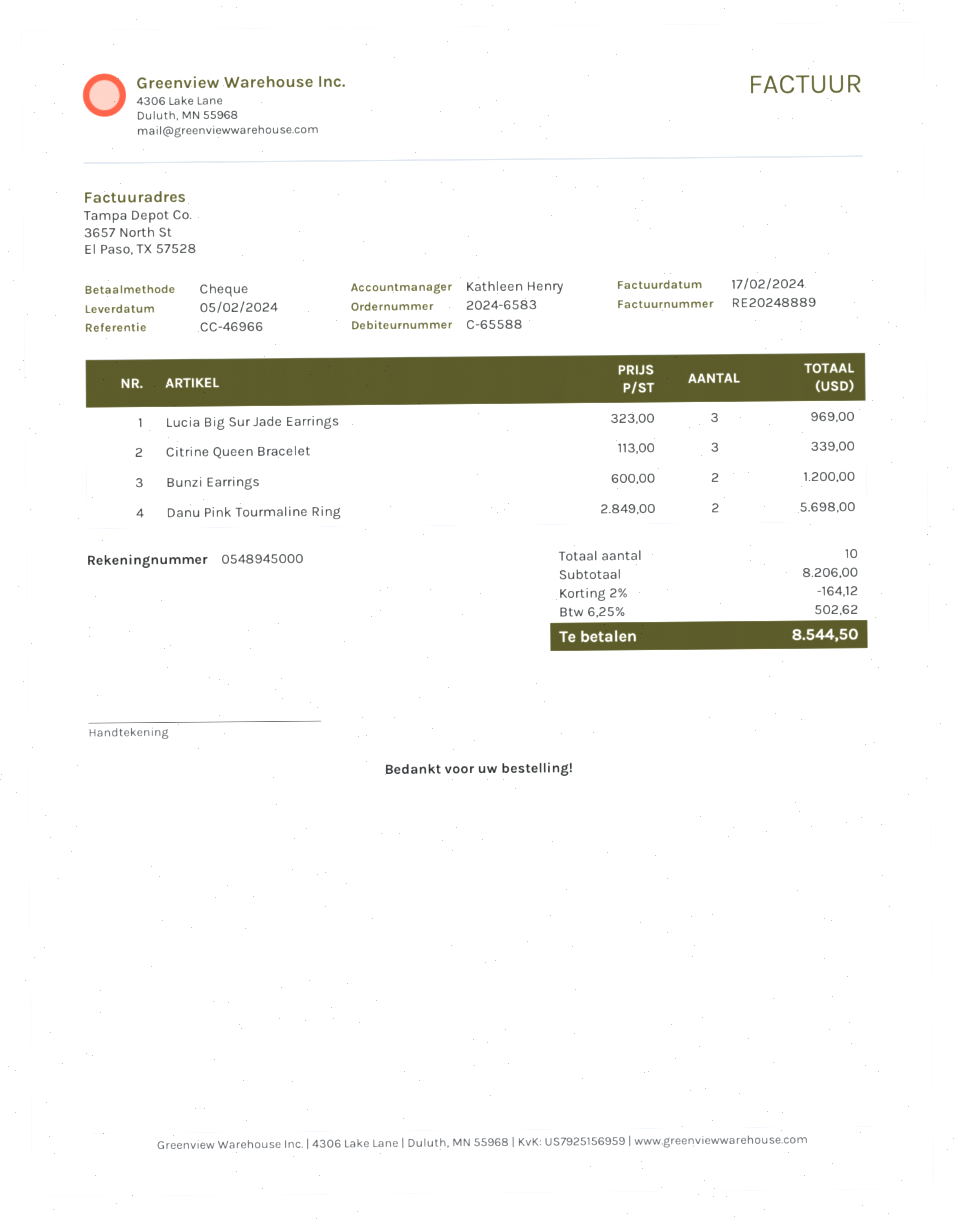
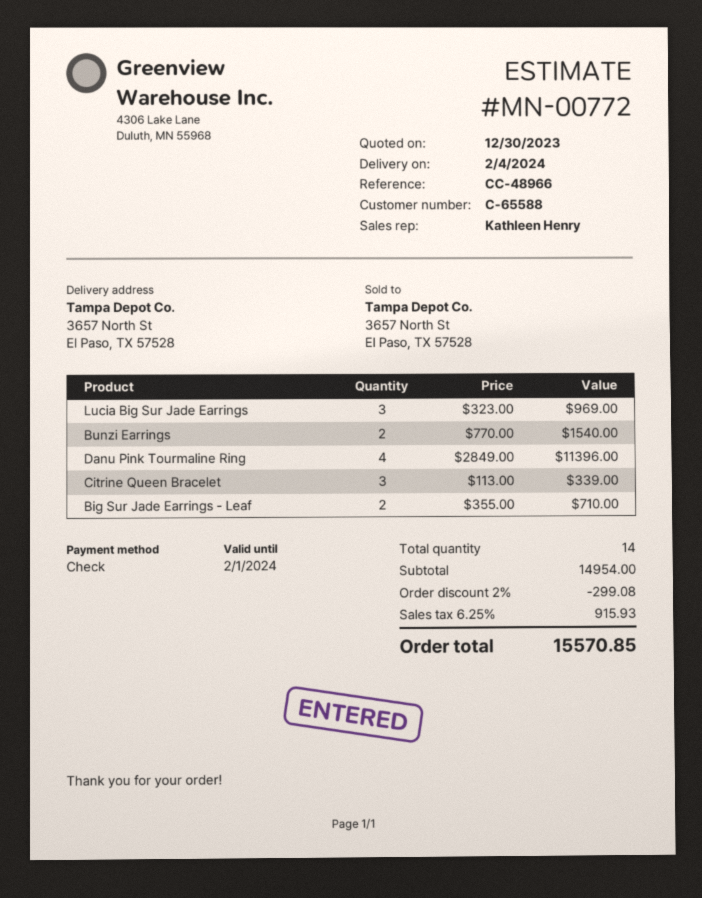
delivery date: 2024-02-05 -> 2024-02-04
reference: CC-46966 -> CC-48966
Bunzi Earrings: 2 x 600.00 = 1200.00 -> 2 x 770.00 = 1540.00
Danu Pink Tourmaline Ring: 2 x 2849.00 = 5698.00 -> 4 x 2849.00 = 11396.00
Big Sur Jade Earrings - Leaf: none -> 2 x 355.00 = 710.00
total quantity: 10 -> 14
subtotal: 8206.00 -> 14954.00
discount: 2% = 164.12 -> 2% = 299.08
tax: 6.25% = 502.62 -> 6.25% = 915.93
total: 8544.50 -> 15570.85

